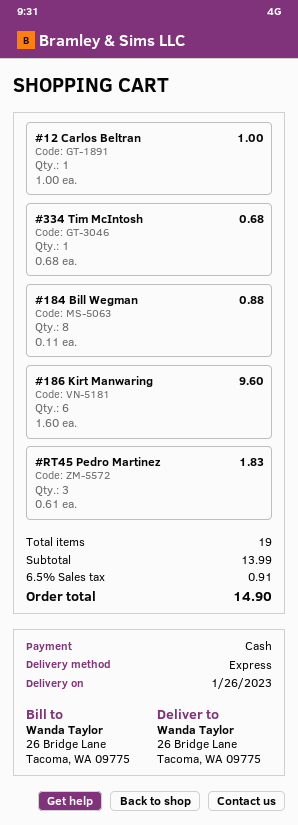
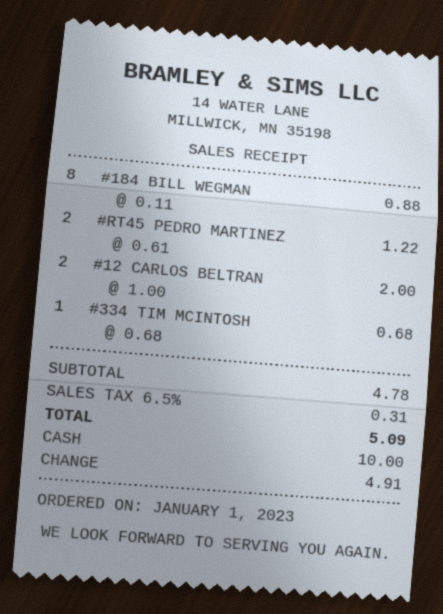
#12 Carlos Beltran: 1 x 1.00 = 1.00 -> 2 x 1.00 = 2.00
#186 Kirt Manwaring: 6 x 1.60 = 9.60 -> none
#RT45 Pedro Martinez: 3 x 0.61 = 1.83 -> 2 x 0.61 = 1.22
subtotal: 13.99 -> 4.78
tax: 6.5% = 0.91 -> 6.5% = 0.31
total: 14.90 -> 5.09

